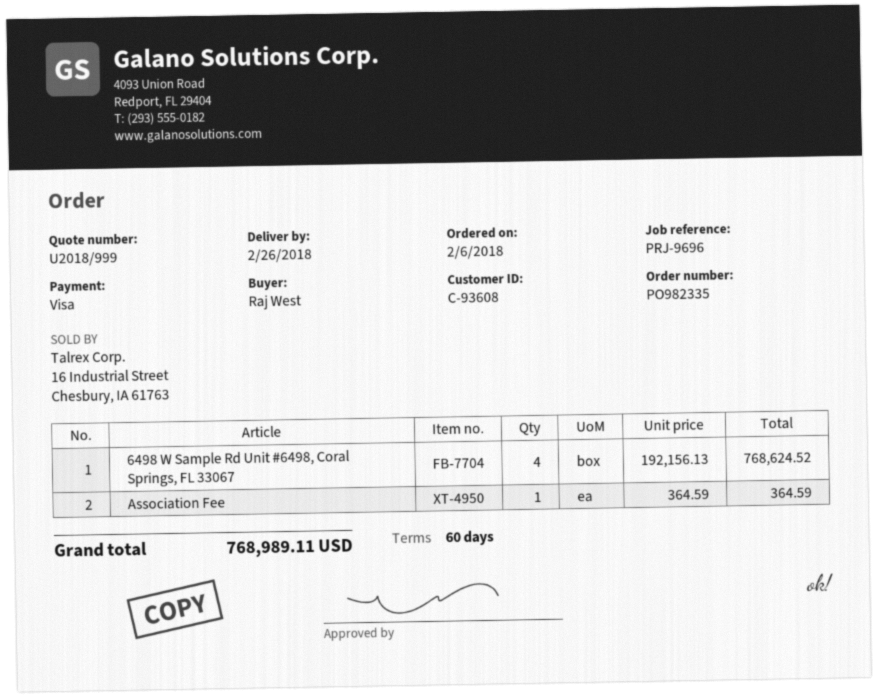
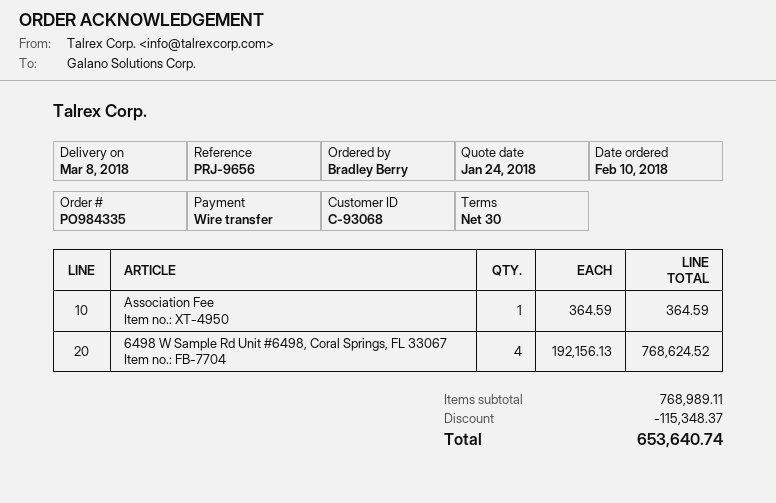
order number: PO982335 -> PO984335
order date: 2018-02-06 -> 2018-02-10
delivery date: 2018-02-26 -> 2018-03-08
payment terms: 60 days -> 30 days
customer number: C-93608 -> C-93068
reference: PRJ-9696 -> PRJ-9656
ordered by: Raj West -> Bradley Berry
payment method: Visa -> bank transfer
discount: none -> 115348.37
total: 768989.11 -> 653640.74

